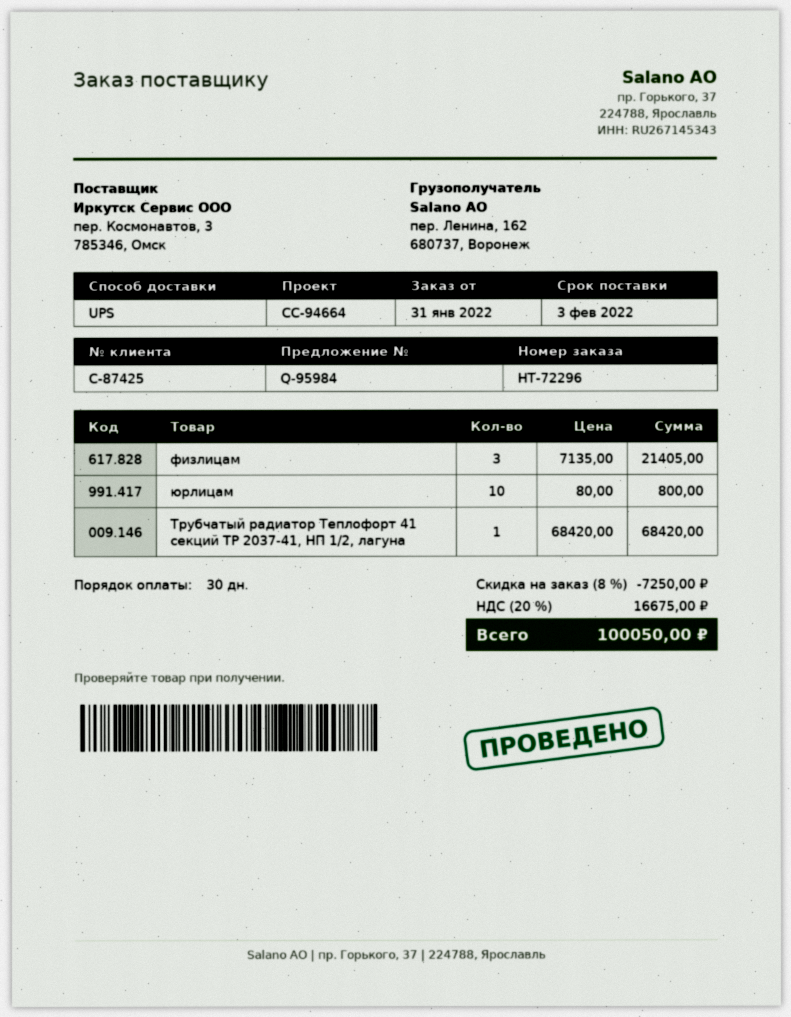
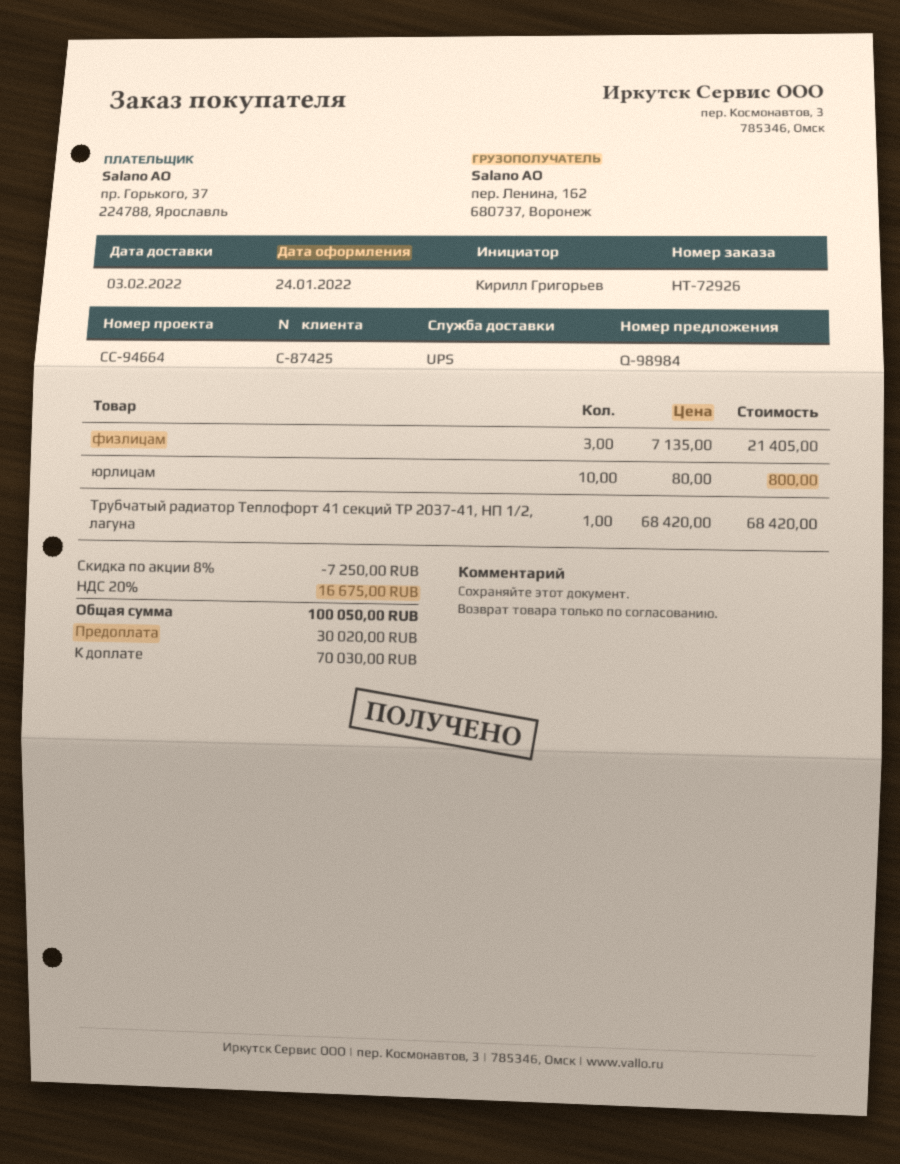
quote number: Q-95984 -> Q-98984
order number: HT-72296 -> HT-72926
order date: 2022-01-31 -> 2022-01-24

